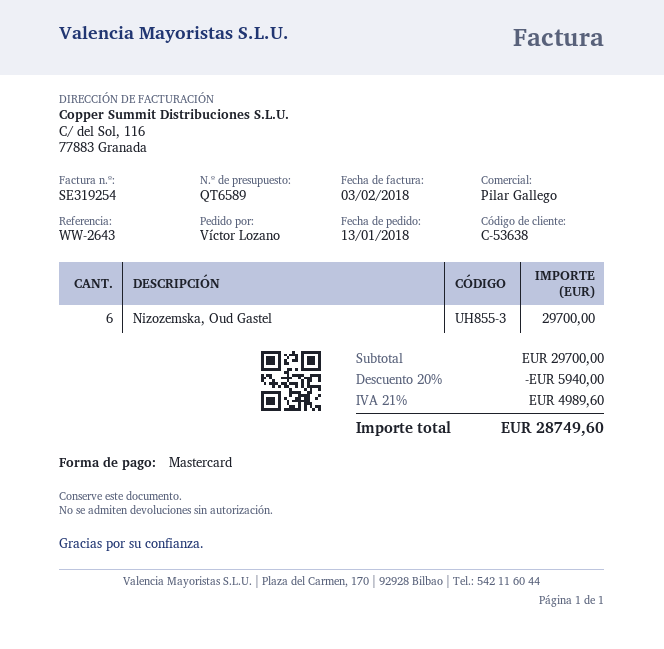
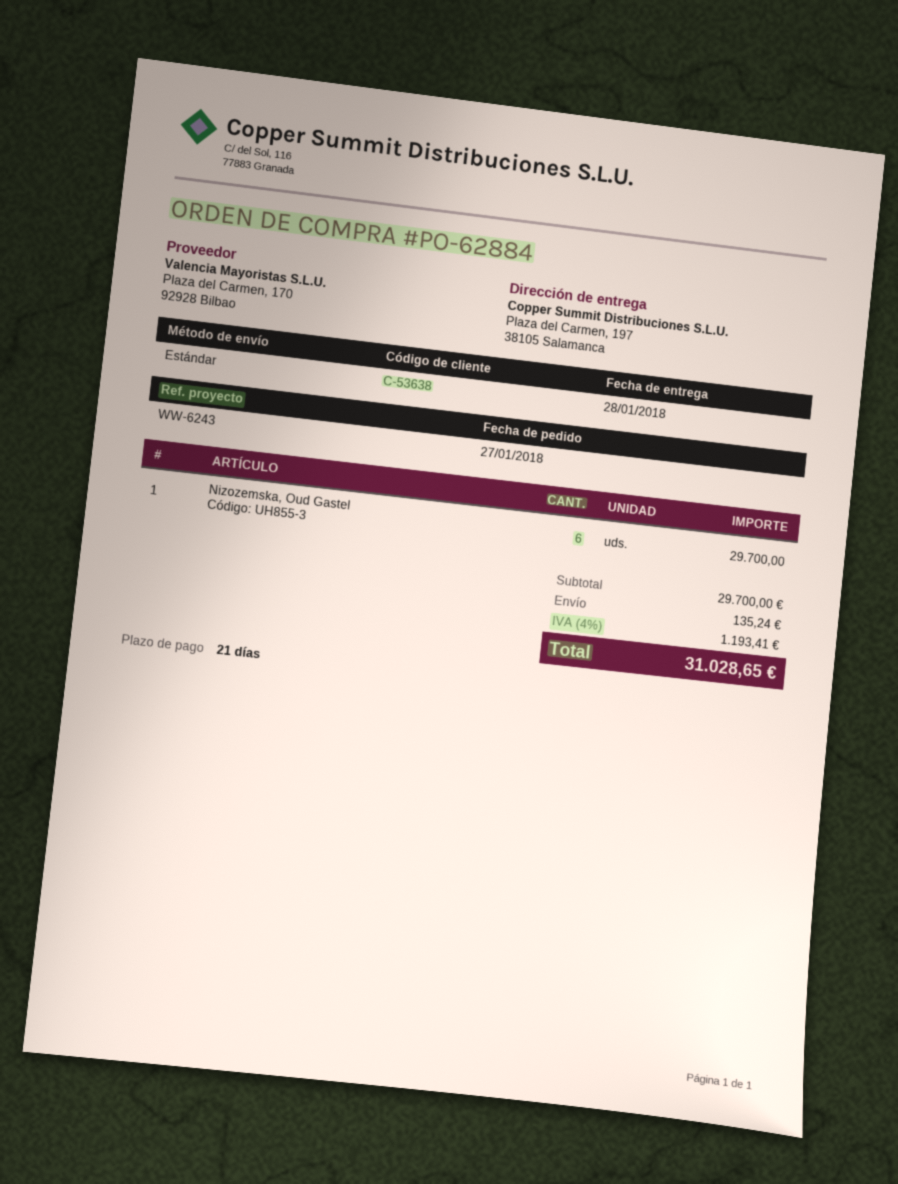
order date: 2018-01-13 -> 2018-01-27
reference: WW-2643 -> WW-6243
discount: 20% = 5940.00 -> none
shipping: none -> 135.24
tax: 21% = 4989.60 -> 4% = 1193.41
total: 28749.60 -> 31028.65

